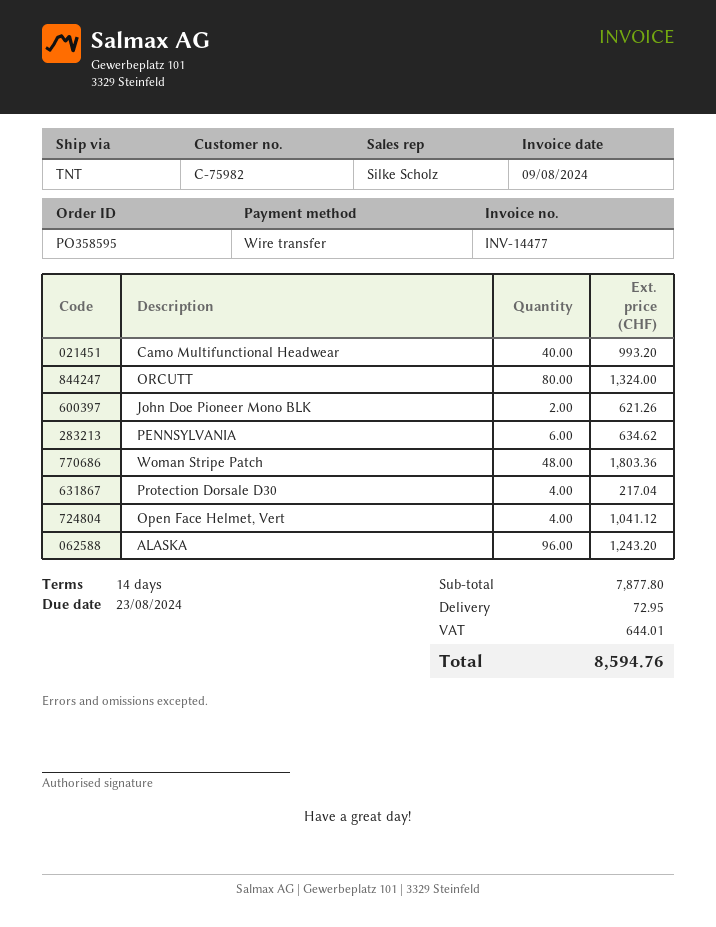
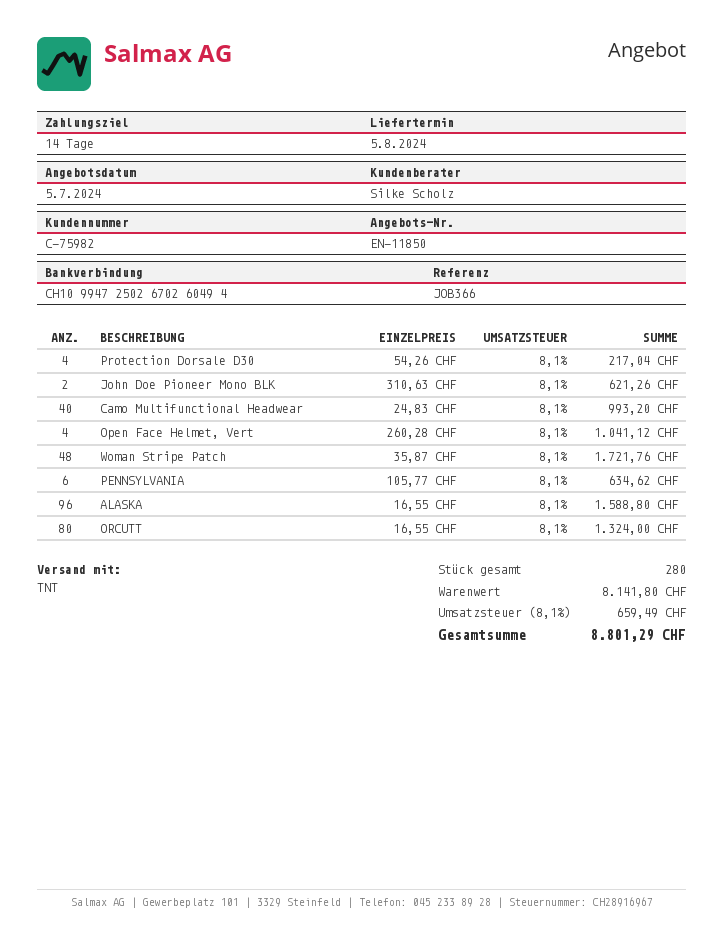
Woman Stripe Patch: 48 for 1803.36 -> 48 for 1721.76
ALASKA: 96 for 1243.20 -> 96 for 1588.80
subtotal: 7877.80 -> 8141.80
shipping: 72.95 -> none
tax: 644.01 -> 659.49
total: 8594.76 -> 8801.29

